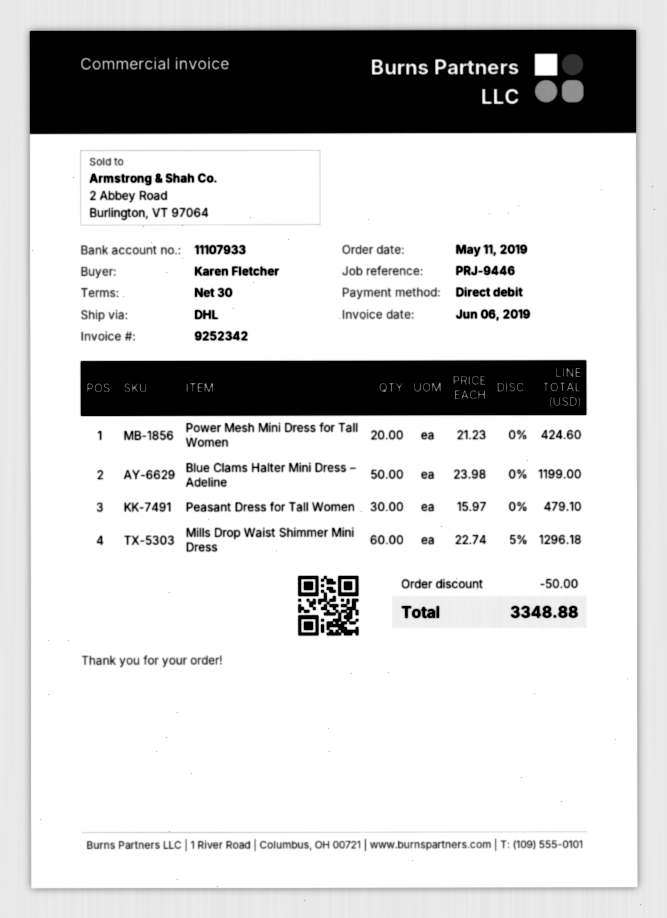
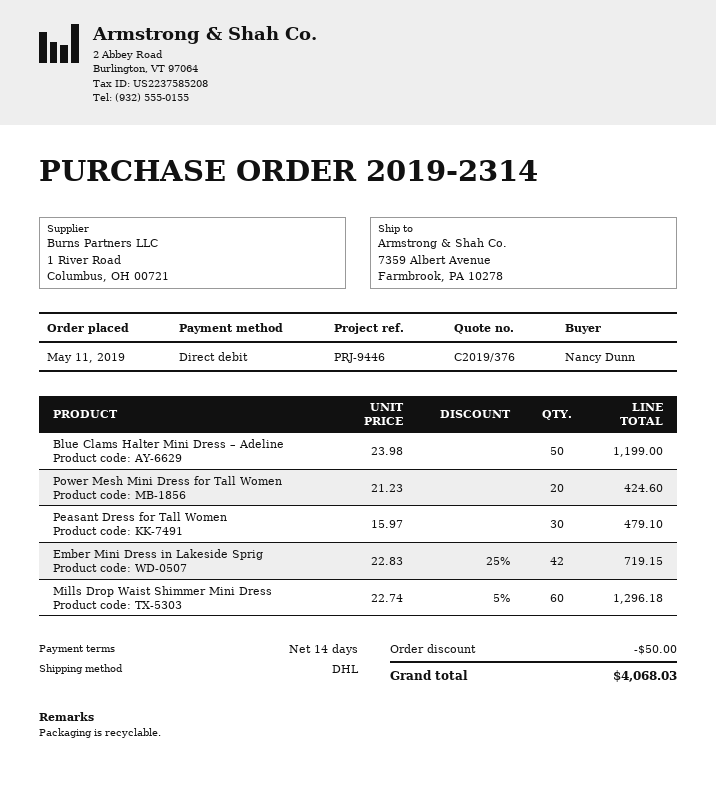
payment terms: 30 days -> 14 days
ordered by: Karen Fletcher -> Nancy Dunn
Ember Mini Dress in Lakeside Sprig: none -> 42 x 22.83 - 25% = 719.15
total: 3348.88 -> 4068.03

